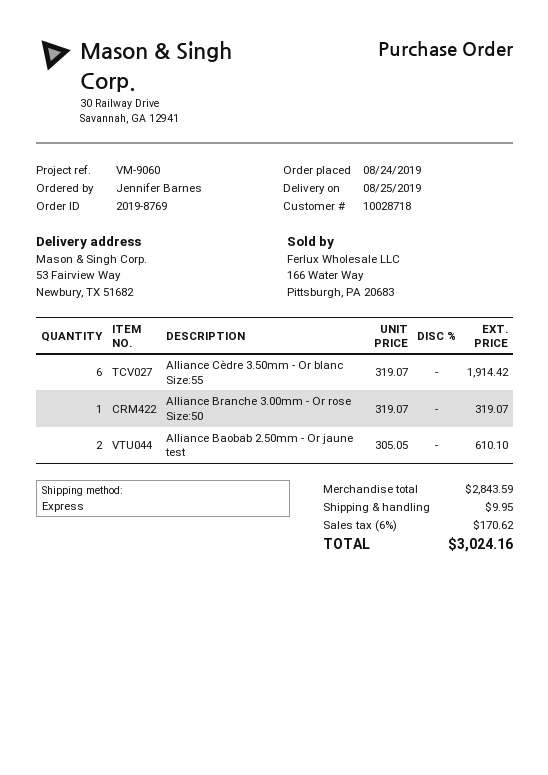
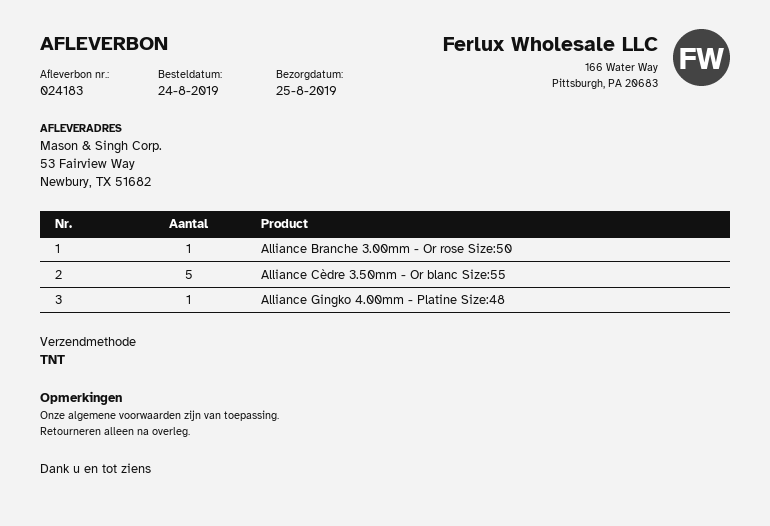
shipping method: express -> TNT
Alliance Cèdre 3.50mm - Or blanc Size:55: 6 -> 5
Alliance Baobab 2.50mm - Or jaune test: 2 -> none
Alliance Gingko 4.00mm - Platine Size:48: none -> 1

